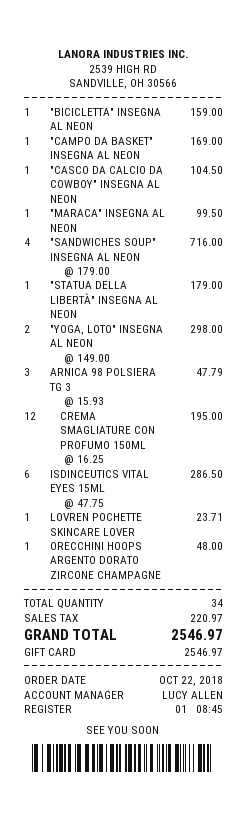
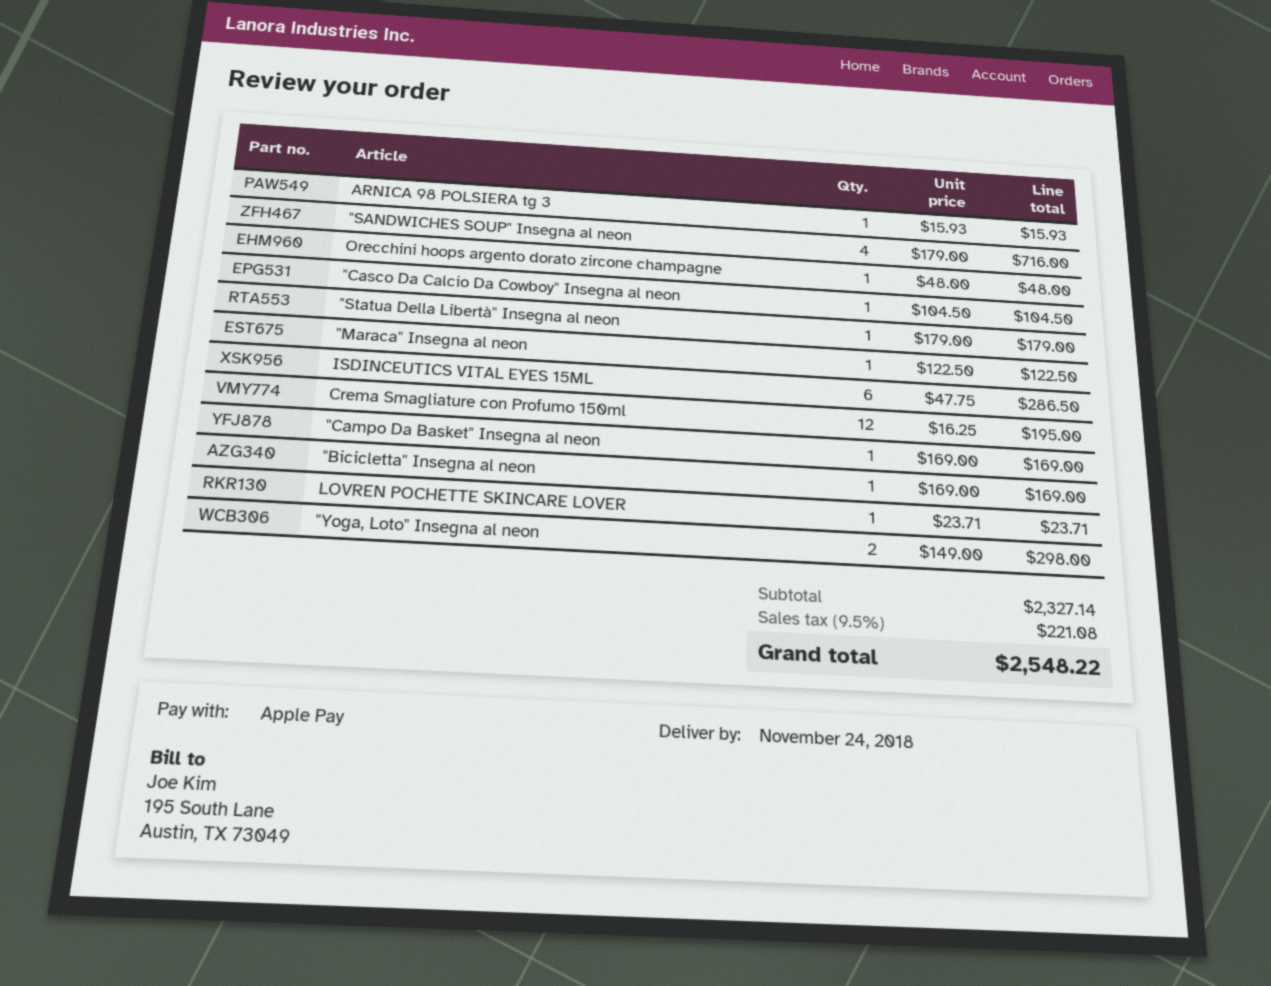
payment method: gift card -> Apple Pay
"BICICLETTA" INSEGNA AL NEON: 1 x 159.00 = 159.00 -> 1 x 169.00 = 169.00
"MARACA" INSEGNA AL NEON: 1 x 99.50 = 99.50 -> 1 x 122.50 = 122.50
ARNICA 98 POLSIERA TG 3: 3 x 15.93 = 47.79 -> 1 x 15.93 = 15.93
tax: 220.97 -> 221.08
total: 2546.97 -> 2548.22

